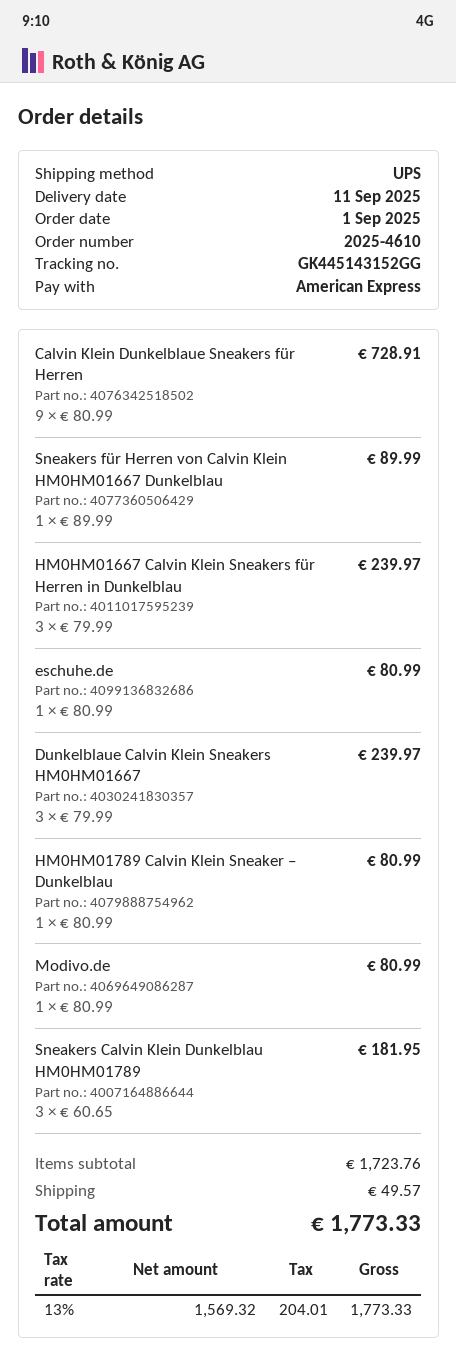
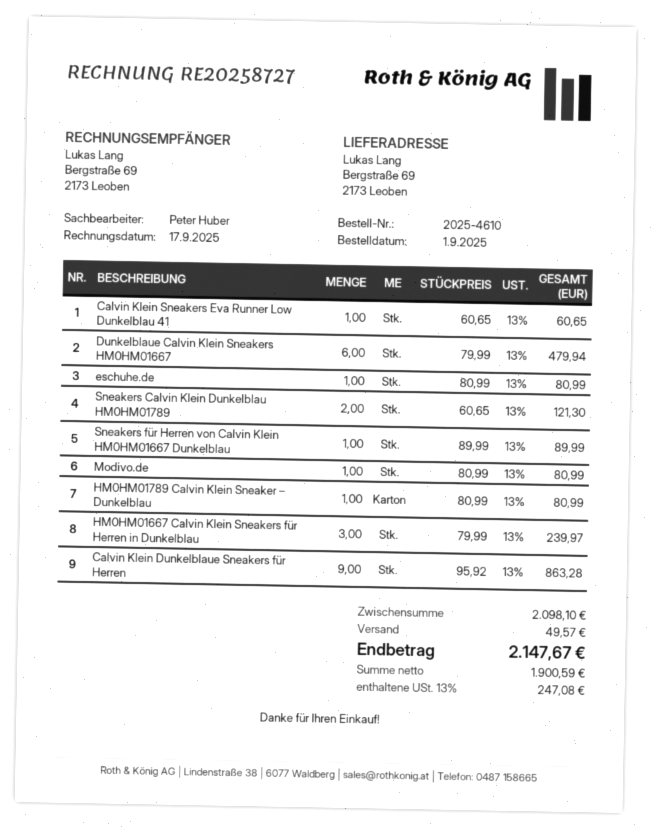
Calvin Klein Dunkelblaue Sneakers für Herren: 9 x 80.99 = 728.91 -> 9 x 95.92 = 863.28
Dunkelblaue Calvin Klein Sneakers HM0HM01667: 3 x 79.99 = 239.97 -> 6 x 79.99 = 479.94
Sneakers Calvin Klein Dunkelblau HM0HM01789: 3 x 60.65 = 181.95 -> 2 x 60.65 = 121.30
Calvin Klein Sneakers Eva Runner Low Dunkelblau 41: none -> 1 x 60.65 = 60.65
subtotal: 1723.76 -> 2098.10
net: 1569.32 -> 1900.59
tax: 13% = 204.01 -> 13% = 247.08
total: 1773.33 -> 2147.67

